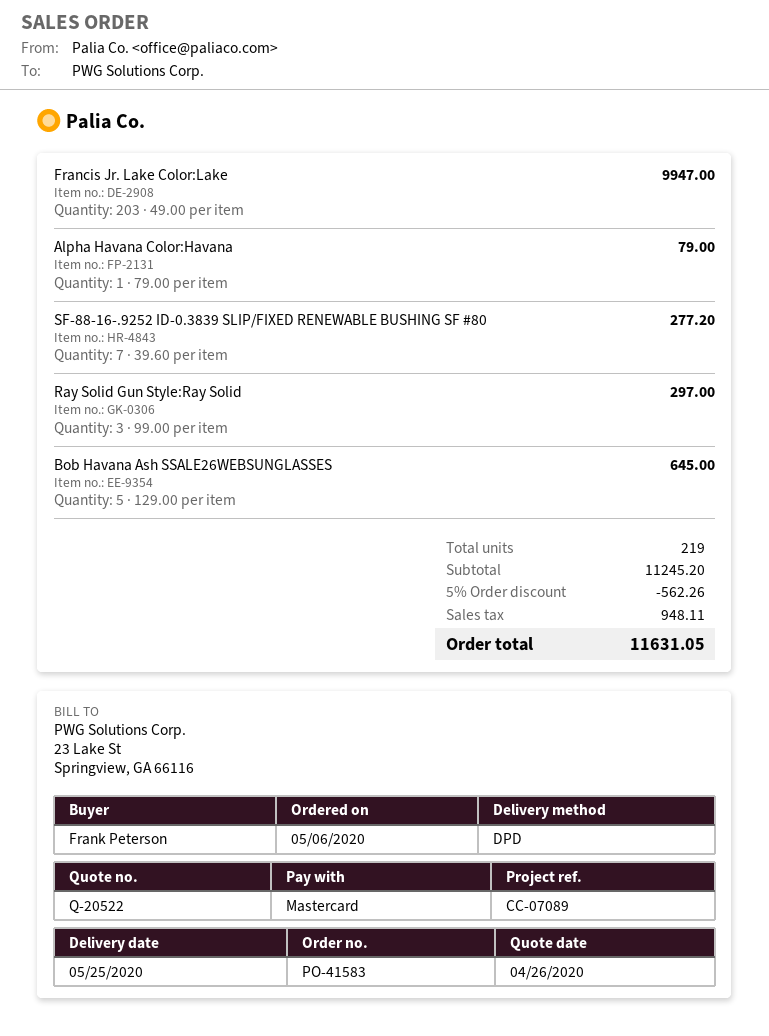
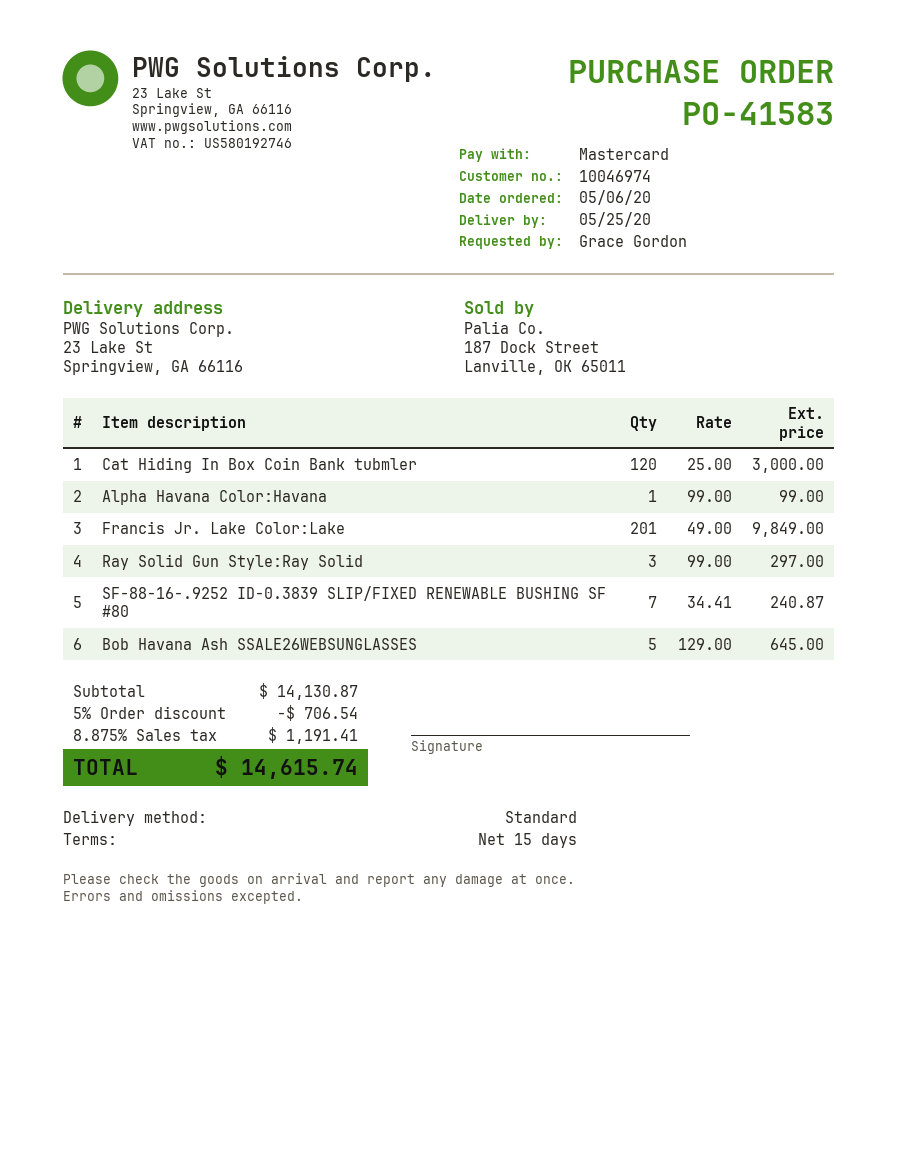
ordered by: Frank Peterson -> Grace Gordon
shipping method: DPD -> standard
Francis Jr. Lake Color:Lake: 203 x 49.00 = 9947.00 -> 201 x 49.00 = 9849.00
Alpha Havana Color:Havana: 1 x 79.00 = 79.00 -> 1 x 99.00 = 99.00
SF-88-16-.9252 ID-0.3839 SLIP/FIXED RENEWABLE BUSHING SF #80: 7 x 39.60 = 277.20 -> 7 x 34.41 = 240.87
Cat Hiding In Box Coin Bank tubmler: none -> 120 x 25.00 = 3000.00
subtotal: 11245.20 -> 14130.87
discount: 5% = 562.26 -> 5% = 706.54
tax: 948.11 -> 1191.41
total: 11631.05 -> 14615.74

